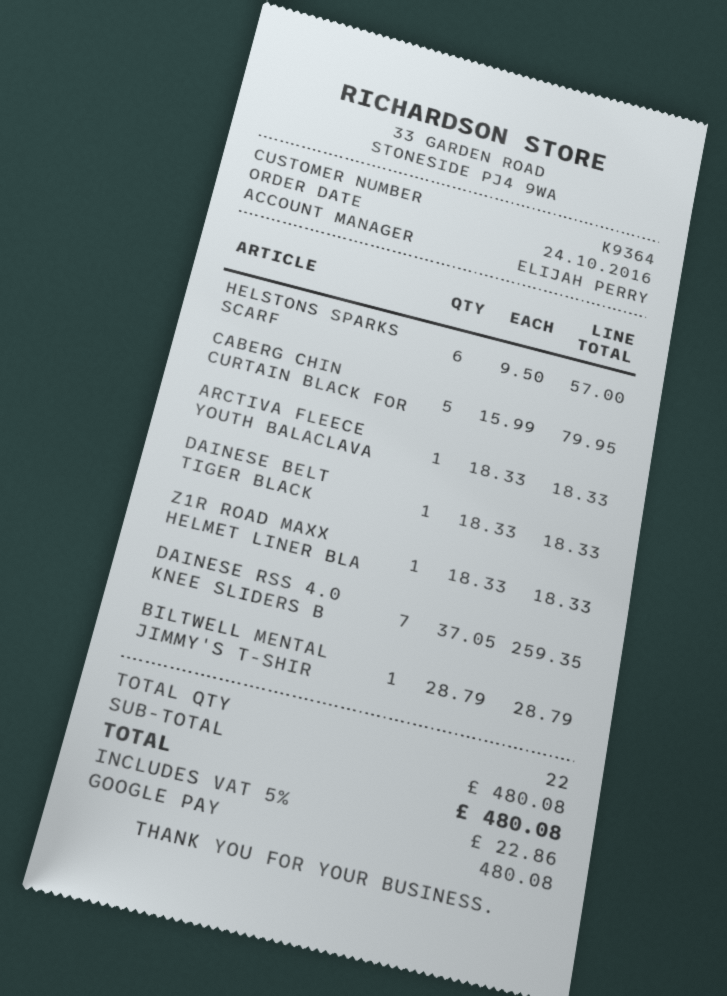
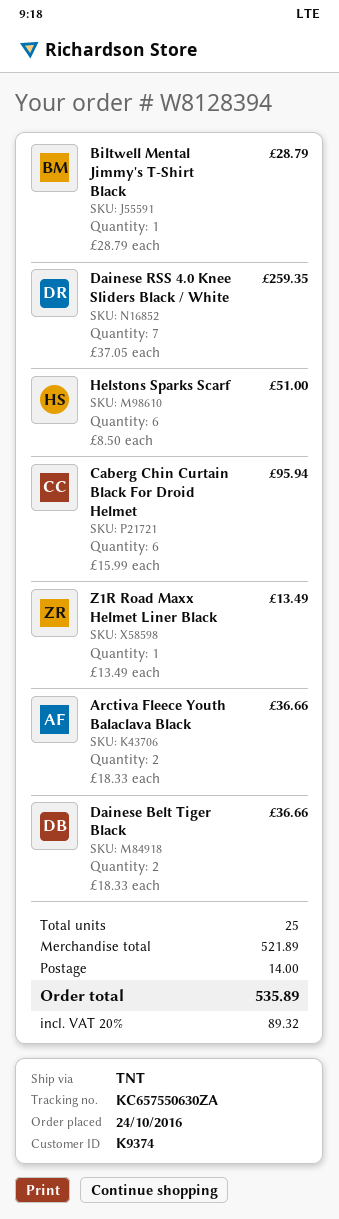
customer number: K9364 -> K9374
HELSTONS SPARKS SCARF: 6 x 9.50 = 57.00 -> 6 x 8.50 = 51.00
CABERG CHIN CURTAIN BLACK FOR: 5 x 15.99 = 79.95 -> 6 x 15.99 = 95.94
ARCTIVA FLEECE YOUTH BALACLAVA: 1 x 18.33 = 18.33 -> 2 x 18.33 = 36.66
DAINESE BELT TIGER BLACK: 1 x 18.33 = 18.33 -> 2 x 18.33 = 36.66
Z1R ROAD MAXX HELMET LINER BLA: 1 x 18.33 = 18.33 -> 1 x 13.49 = 13.49
total quantity: 22 -> 25
subtotal: 480.08 -> 521.89
shipping: none -> 14.00
tax: 5% = 22.86 -> 20% = 89.32
total: 480.08 -> 535.89

